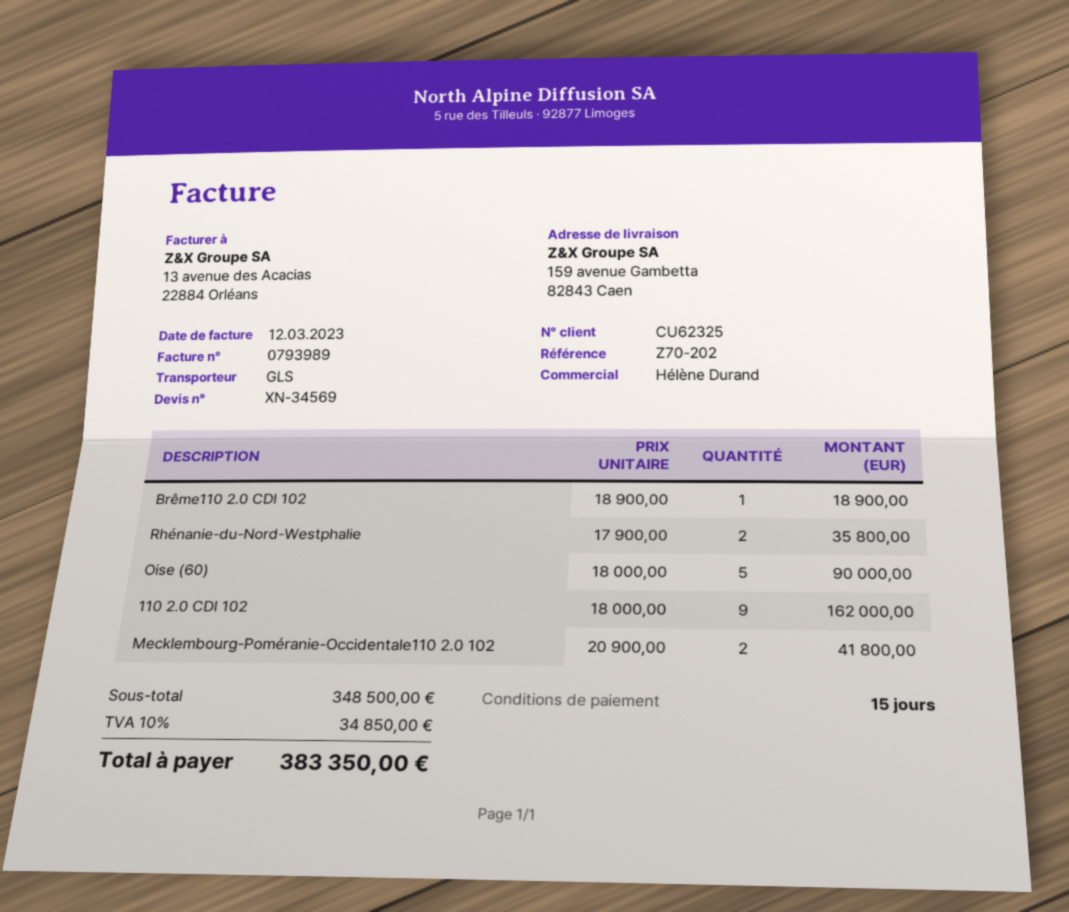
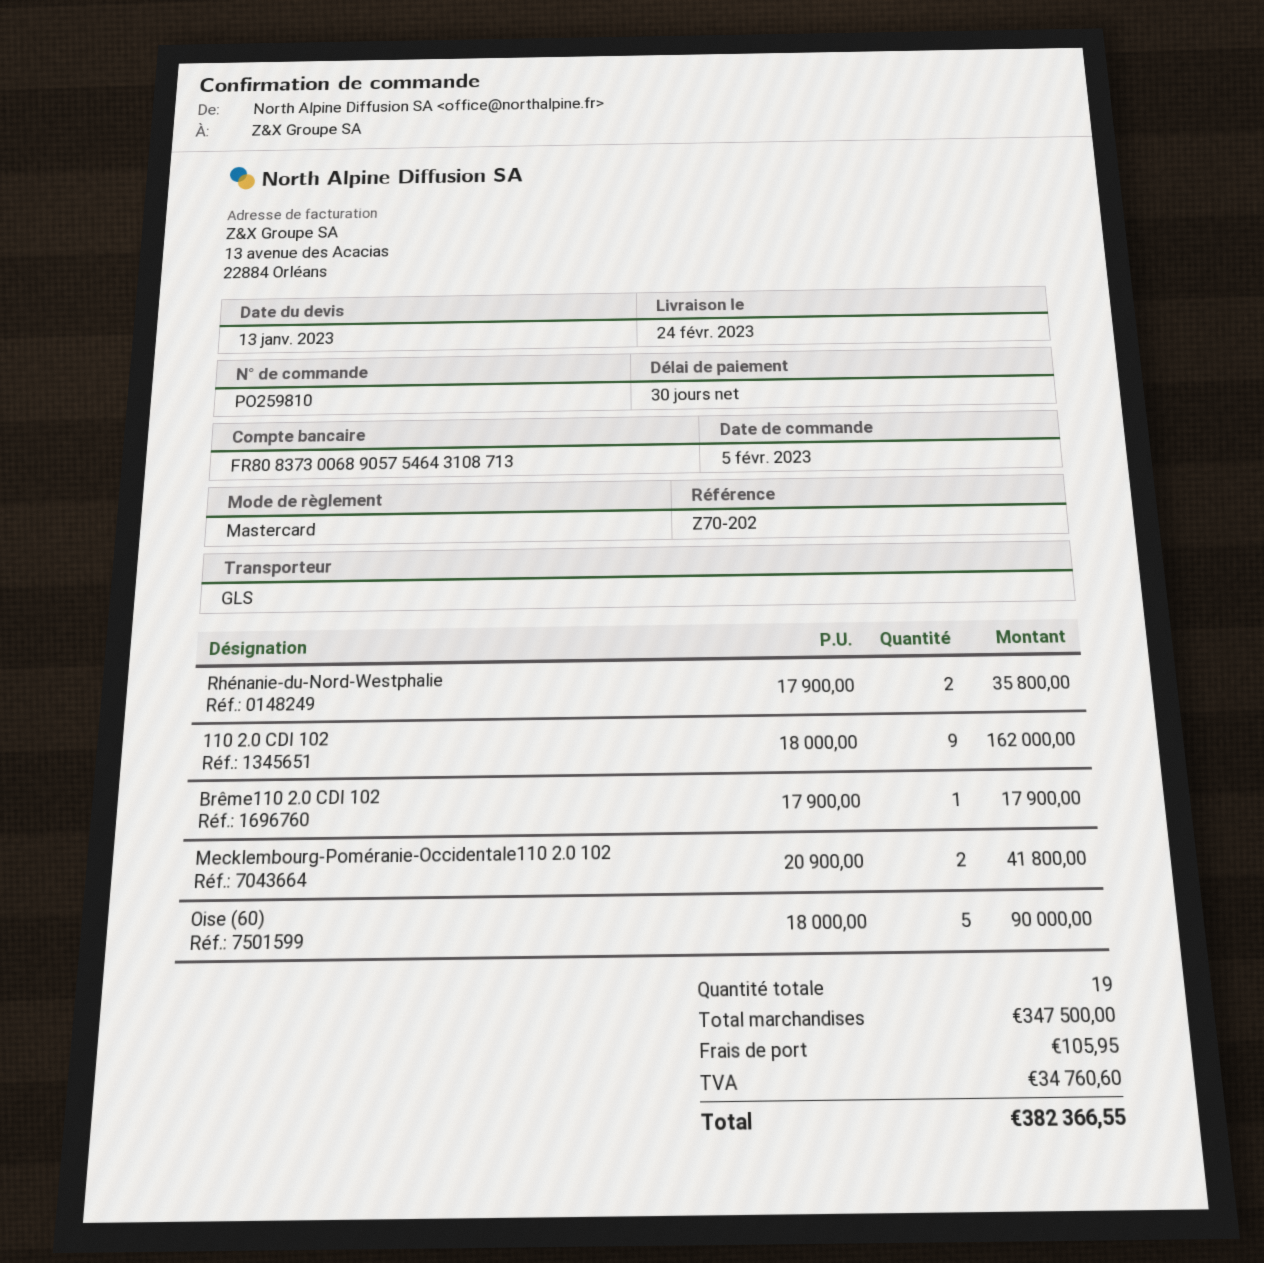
payment terms: 15 days -> 30 days
Brême110 2.0 CDI 102: 1 x 18900.00 = 18900.00 -> 1 x 17900.00 = 17900.00
subtotal: 348500.00 -> 347500.00
shipping: none -> 105.95
tax: 34850.00 -> 34760.60
total: 383350.00 -> 382366.55

